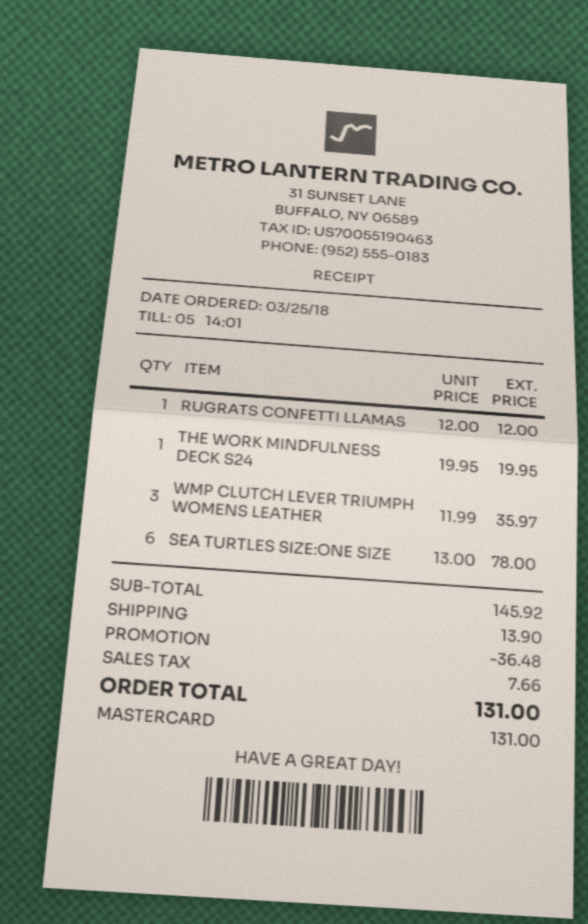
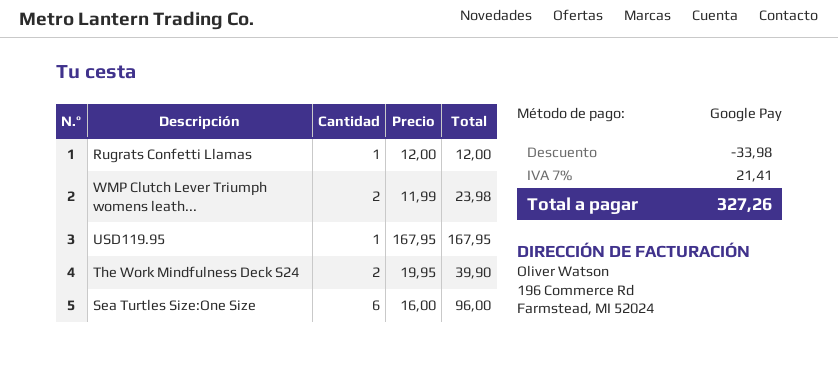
payment method: Mastercard -> Google Pay
THE WORK MINDFULNESS DECK S24: 1 x 19.95 = 19.95 -> 2 x 19.95 = 39.90
WMP CLUTCH LEVER TRIUMPH WOMENS LEATHER: 3 x 11.99 = 35.97 -> 2 x 11.99 = 23.98
SEA TURTLES SIZE:ONE SIZE: 6 x 13.00 = 78.00 -> 6 x 16.00 = 96.00
USD119.95: none -> 1 x 167.95 = 167.95
discount: 36.48 -> 33.98
shipping: 13.90 -> none
tax: 7.66 -> 21.41
total: 131.00 -> 327.26

